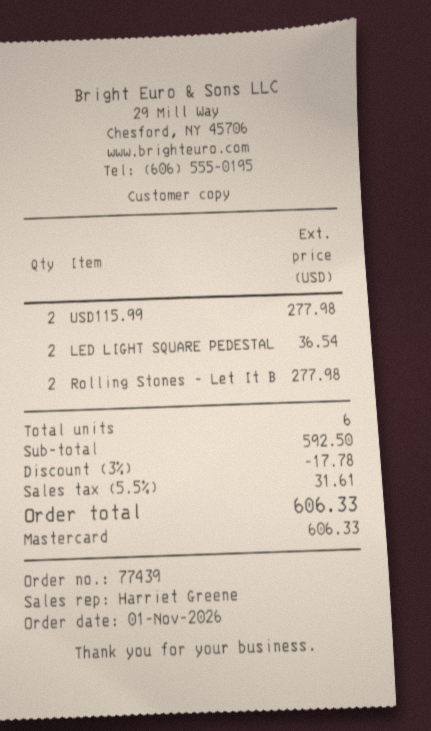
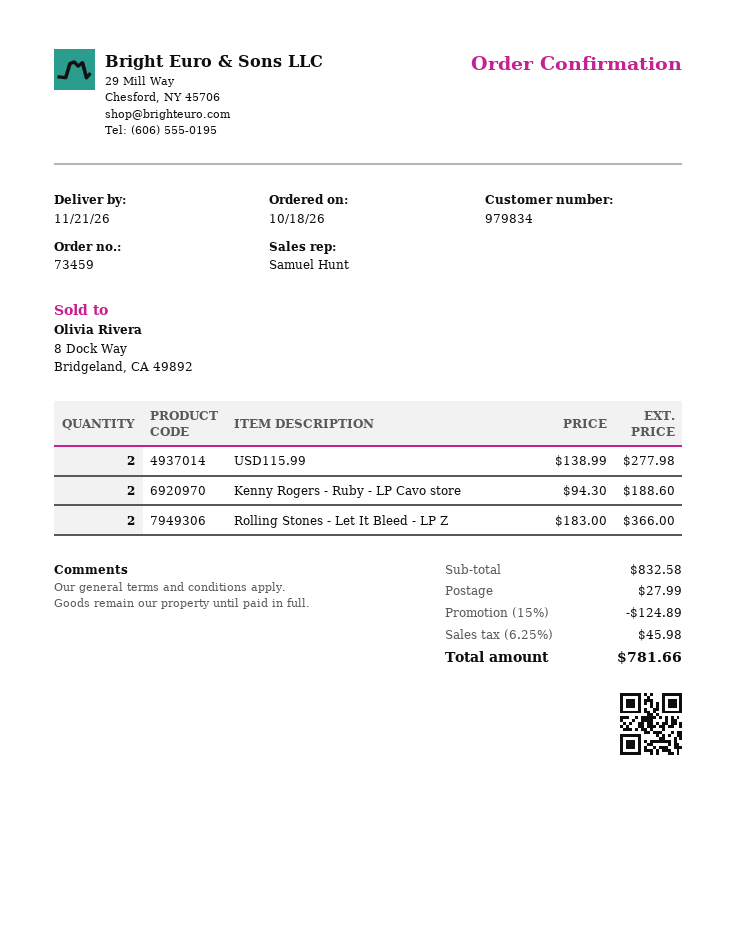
order number: 77439 -> 73459
order date: 2026-11-01 -> 2026-10-18
sales rep: Harriet Greene -> Samuel Hunt
LED LIGHT SQUARE PEDESTAL: 2 for 36.54 -> none
Rolling Stones - Let It B: 2 for 277.98 -> 2 for 366.00
Kenny Rogers - Ruby - LP Cavo store: none -> 2 for 188.60
subtotal: 592.50 -> 832.58
discount: 3% = 17.78 -> 15% = 124.89
shipping: none -> 27.99
tax: 5.5% = 31.61 -> 6.25% = 45.98
total: 606.33 -> 781.66

